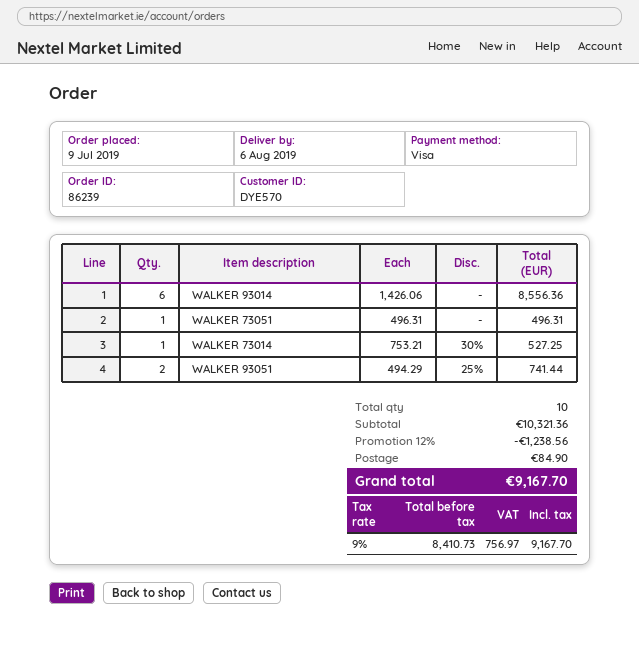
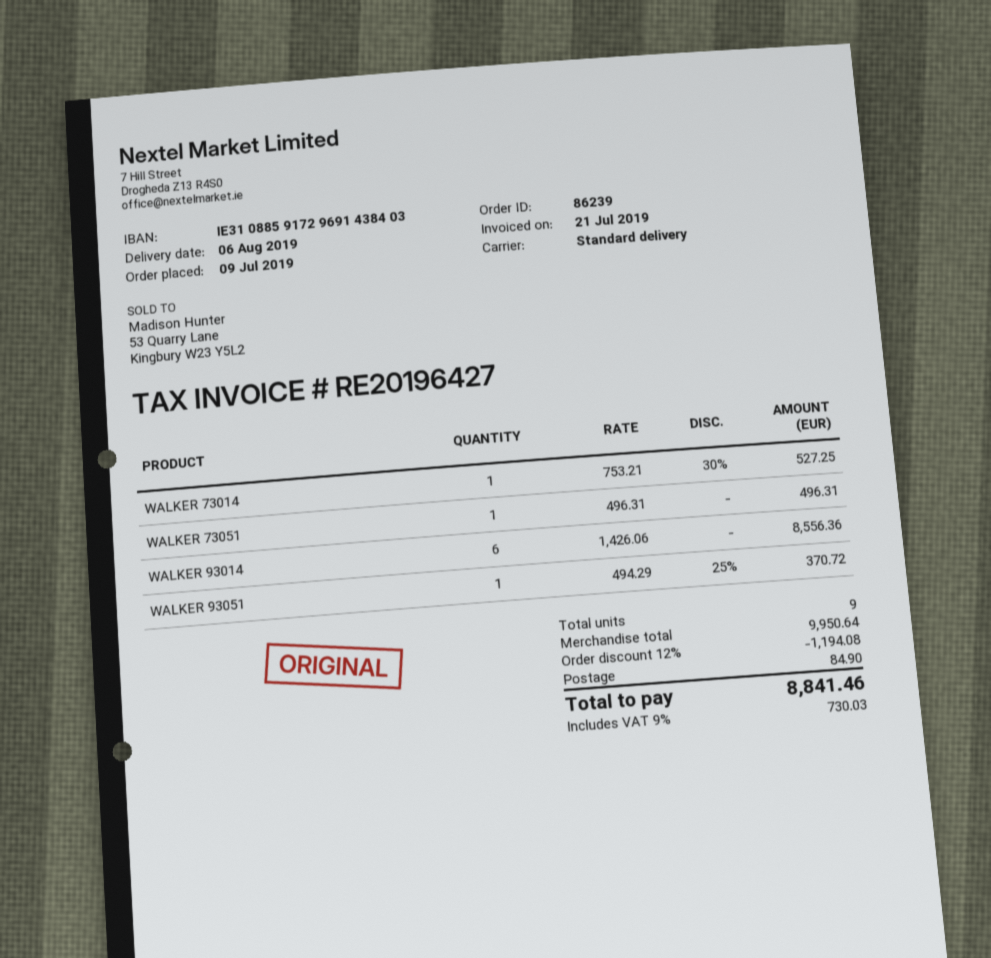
WALKER 93051: 2 x 494.29 - 25% = 741.44 -> 1 x 494.29 - 25% = 370.72
total quantity: 10 -> 9
subtotal: 10321.36 -> 9950.64
discount: 12% = 1238.56 -> 12% = 1194.08
tax: 9% = 756.97 -> 9% = 730.03
total: 9167.70 -> 8841.46

